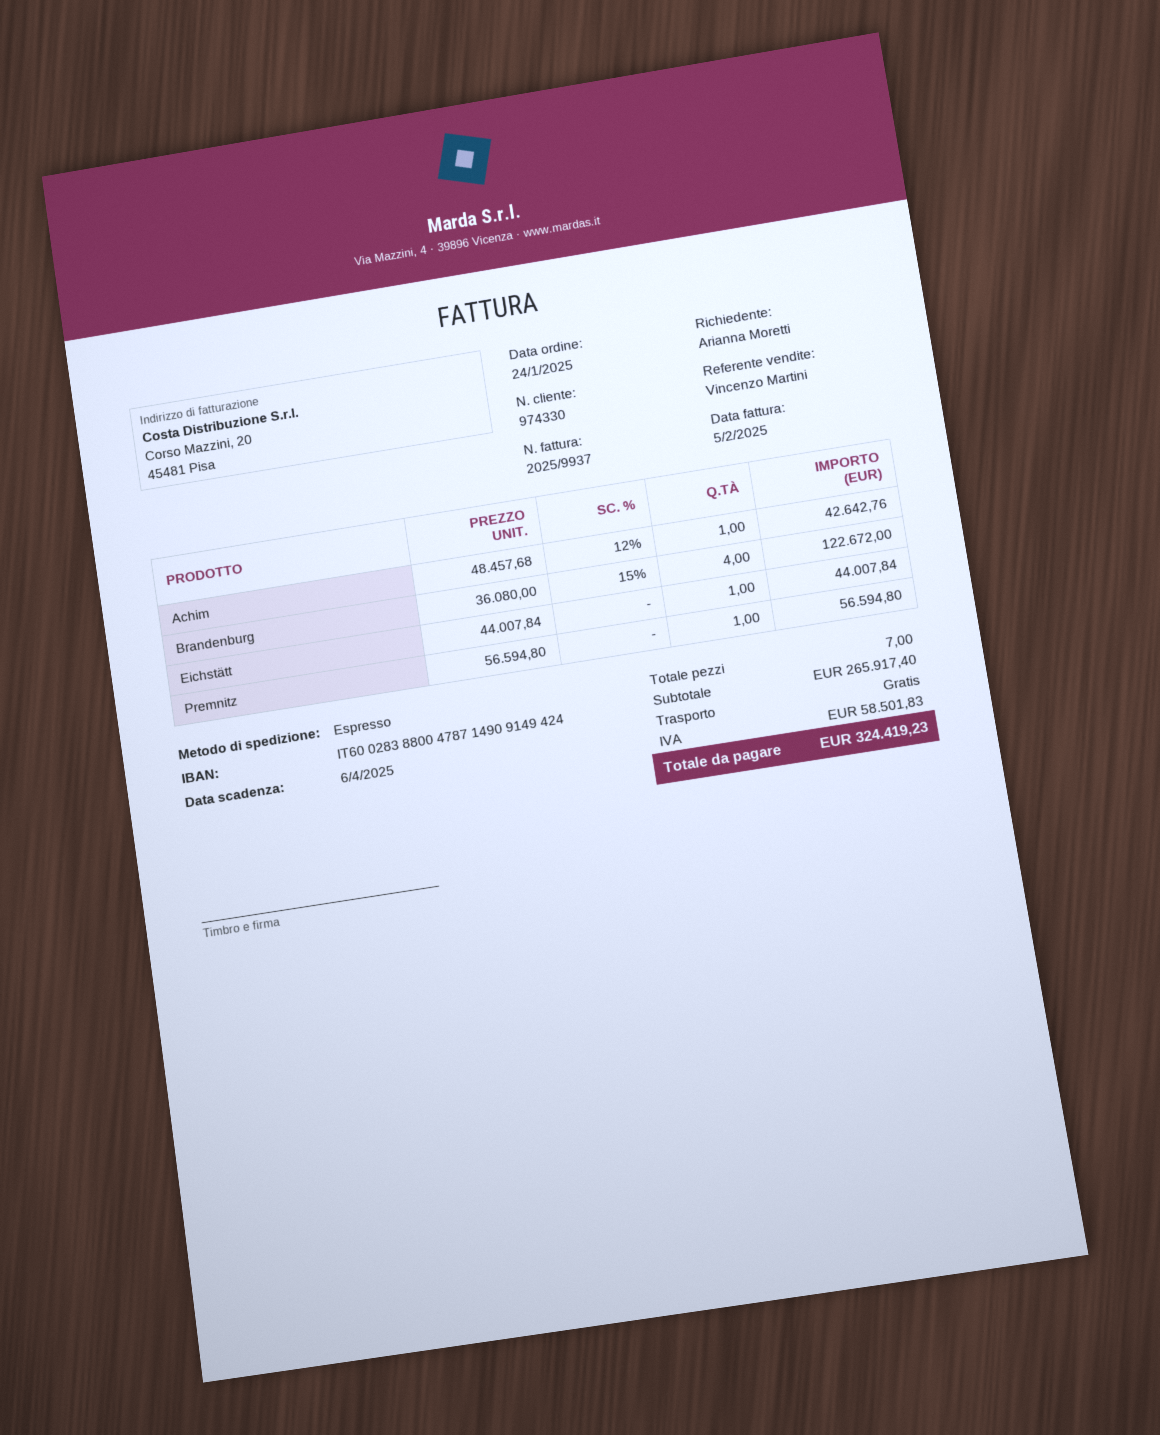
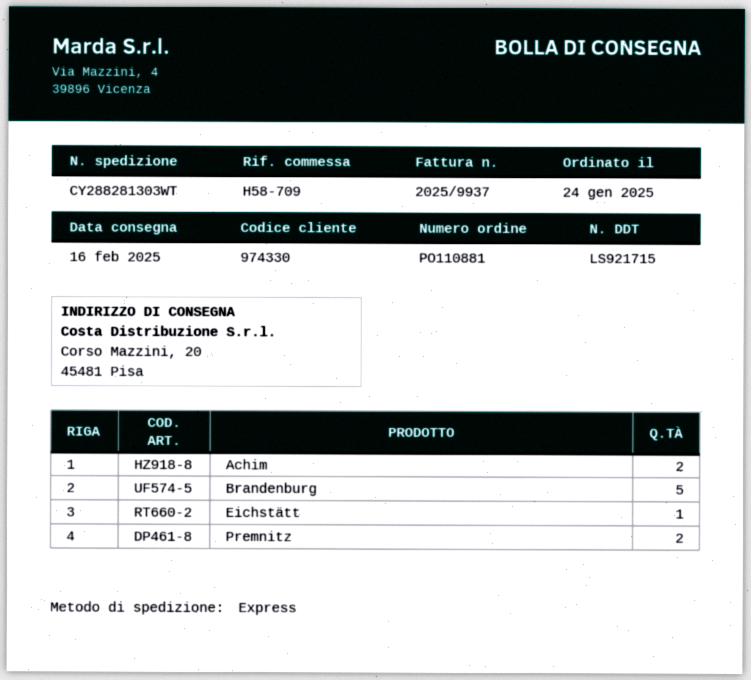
Achim: 1 -> 2
Brandenburg: 4 -> 5
Premnitz: 1 -> 2

